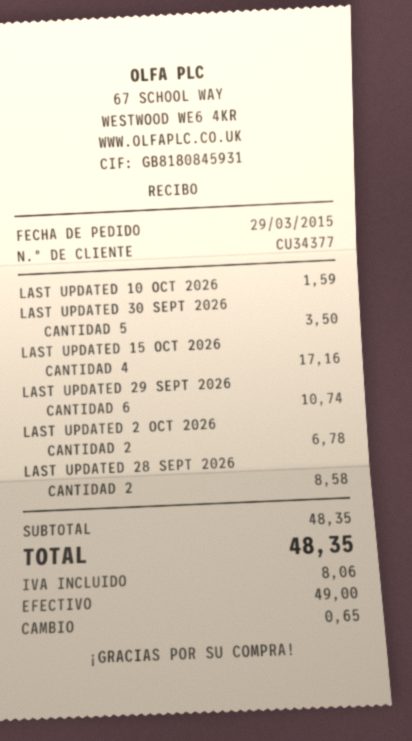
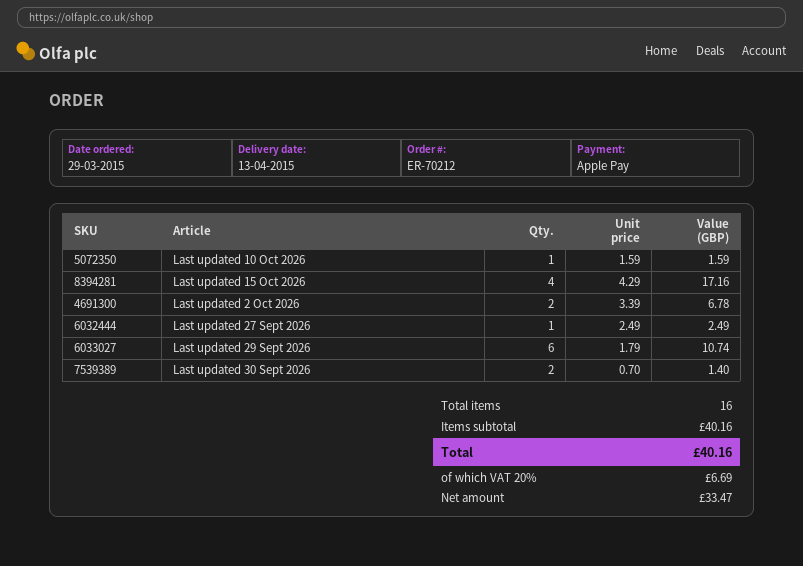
payment method: cash -> Apple Pay
LAST UPDATED 30 SEPT 2026: 5 for 3.50 -> 2 for 1.40
LAST UPDATED 28 SEPT 2026: 2 for 8.58 -> none
Last updated 27 Sept 2026: none -> 1 for 2.49
subtotal: 48.35 -> 40.16
tax: 8.06 -> 6.69
total: 48.35 -> 40.16

